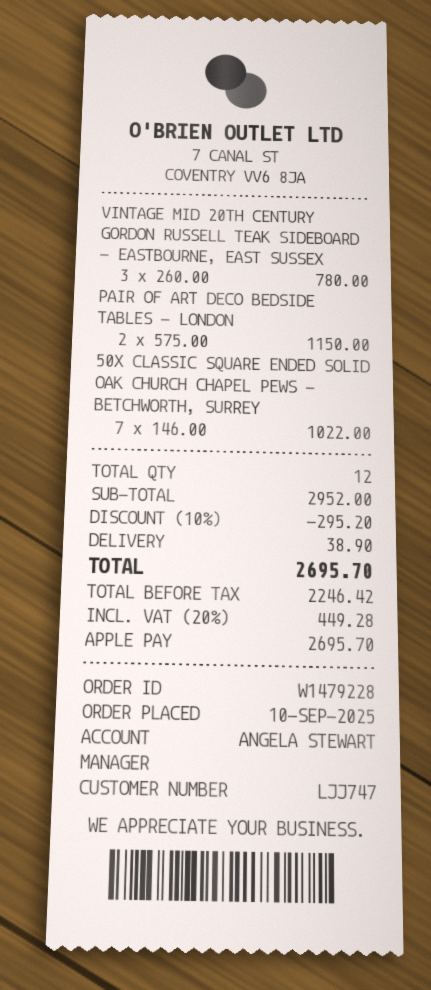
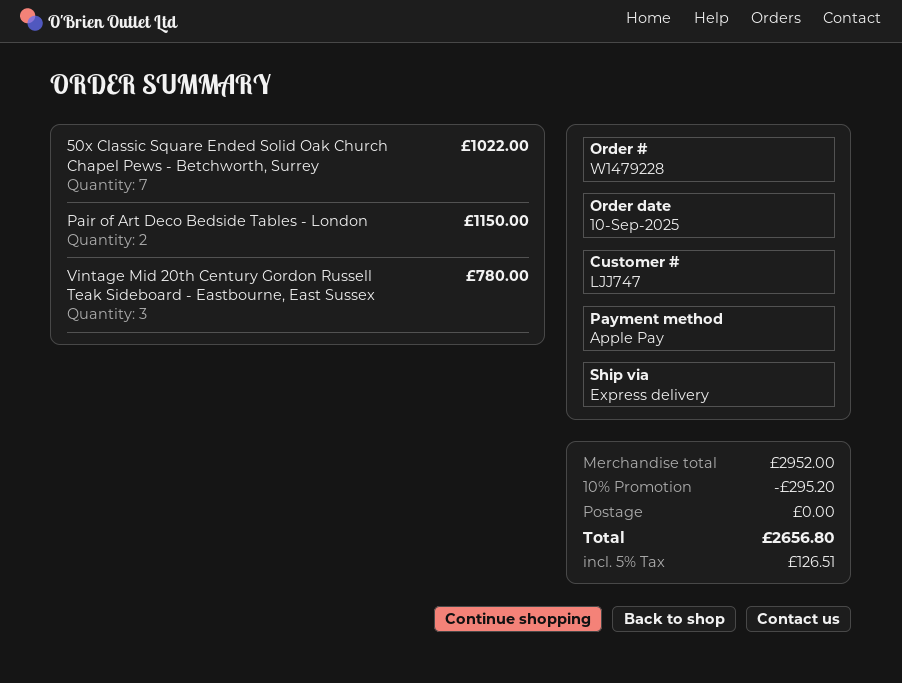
shipping: 38.90 -> 0.00
tax: 20% = 449.28 -> 5% = 126.51
total: 2695.70 -> 2656.80

